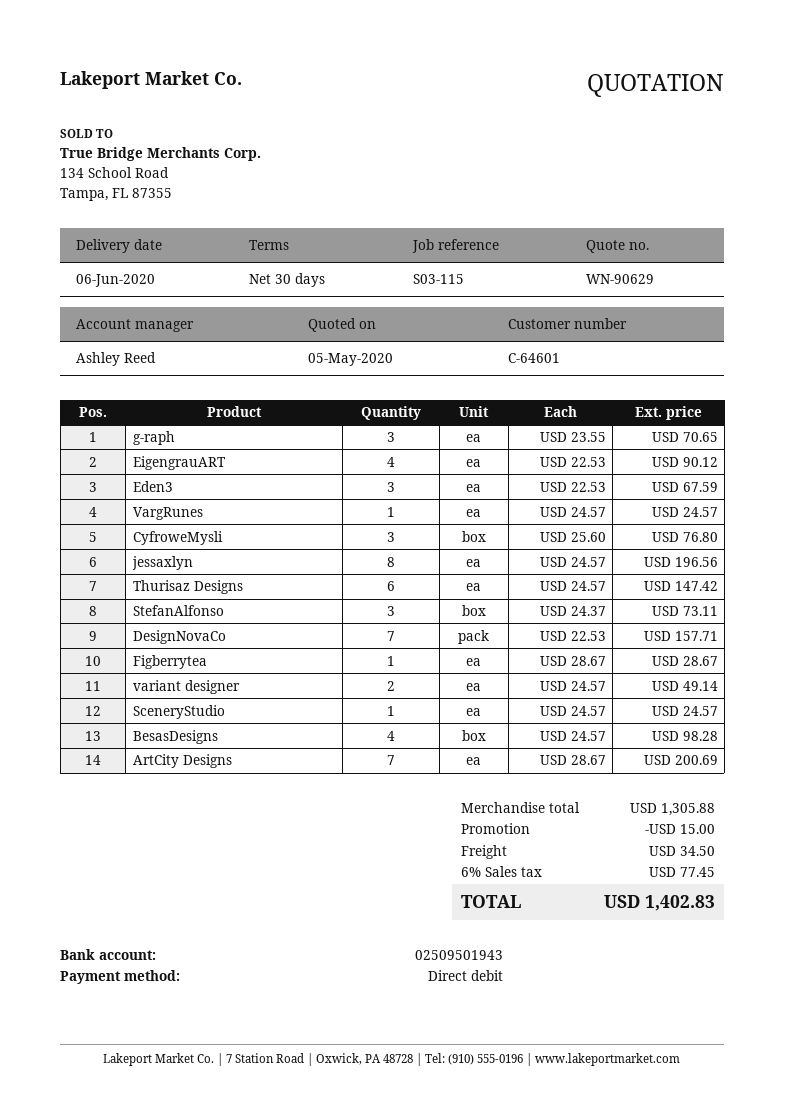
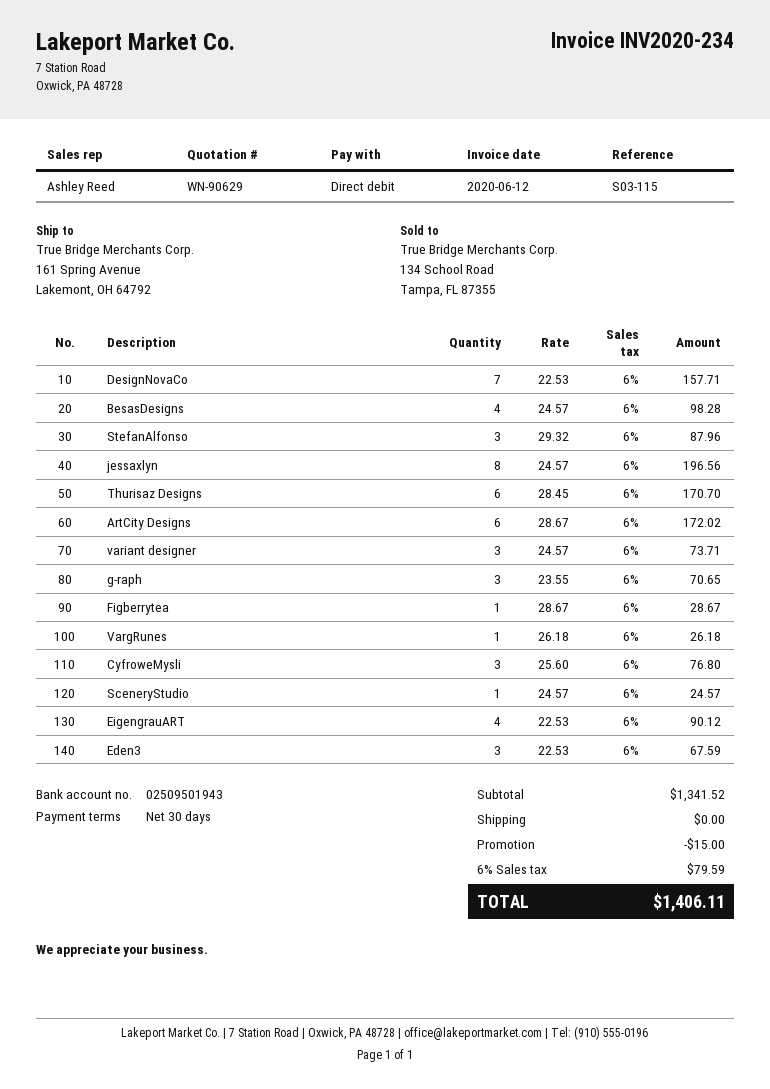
VargRunes: 1 x 24.57 = 24.57 -> 1 x 26.18 = 26.18
Thurisaz Designs: 6 x 24.57 = 147.42 -> 6 x 28.45 = 170.70
StefanAlfonso: 3 x 24.37 = 73.11 -> 3 x 29.32 = 87.96
variant designer: 2 x 24.57 = 49.14 -> 3 x 24.57 = 73.71
ArtCity Designs: 7 x 28.67 = 200.69 -> 6 x 28.67 = 172.02
subtotal: 1305.88 -> 1341.52
shipping: 34.50 -> 0.00
tax: 6% = 77.45 -> 6% = 79.59
total: 1402.83 -> 1406.11

